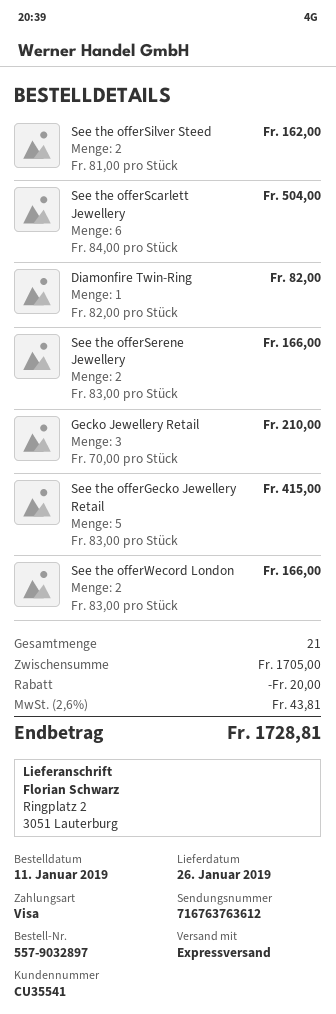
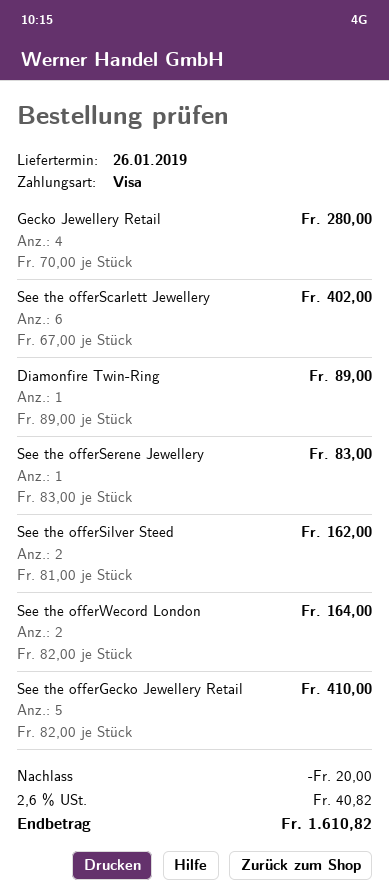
See the offerScarlett Jewellery: 6 x 84.00 = 504.00 -> 6 x 67.00 = 402.00
Diamonfire Twin-Ring: 1 x 82.00 = 82.00 -> 1 x 89.00 = 89.00
See the offerSerene Jewellery: 2 x 83.00 = 166.00 -> 1 x 83.00 = 83.00
Gecko Jewellery Retail: 3 x 70.00 = 210.00 -> 4 x 70.00 = 280.00
See the offerGecko Jewellery Retail: 5 x 83.00 = 415.00 -> 5 x 82.00 = 410.00
See the offerWecord London: 2 x 83.00 = 166.00 -> 2 x 82.00 = 164.00
tax: 2.6% = 43.81 -> 2.6% = 40.82
total: 1728.81 -> 1610.82

